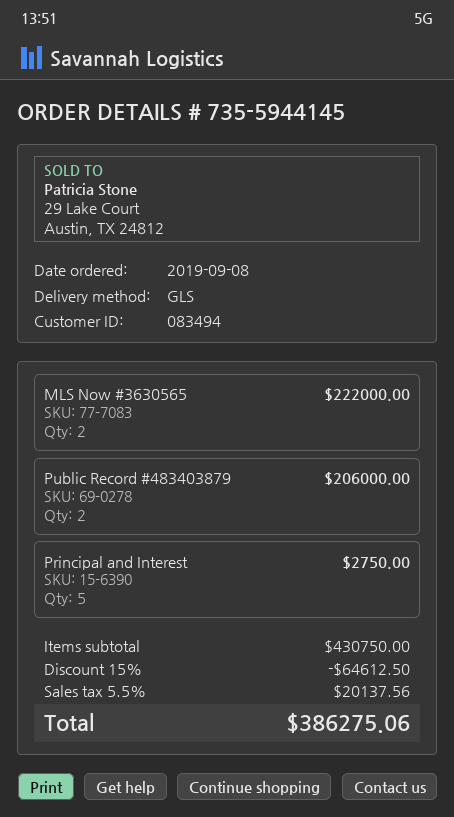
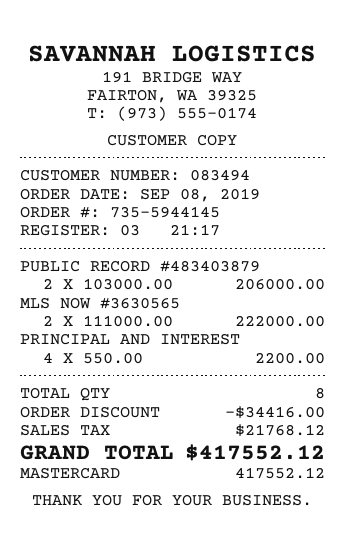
Principal and Interest: 5 for 2750.00 -> 4 for 2200.00
discount: 64612.50 -> 34416.00
tax: 20137.56 -> 21768.12
total: 386275.06 -> 417552.12

